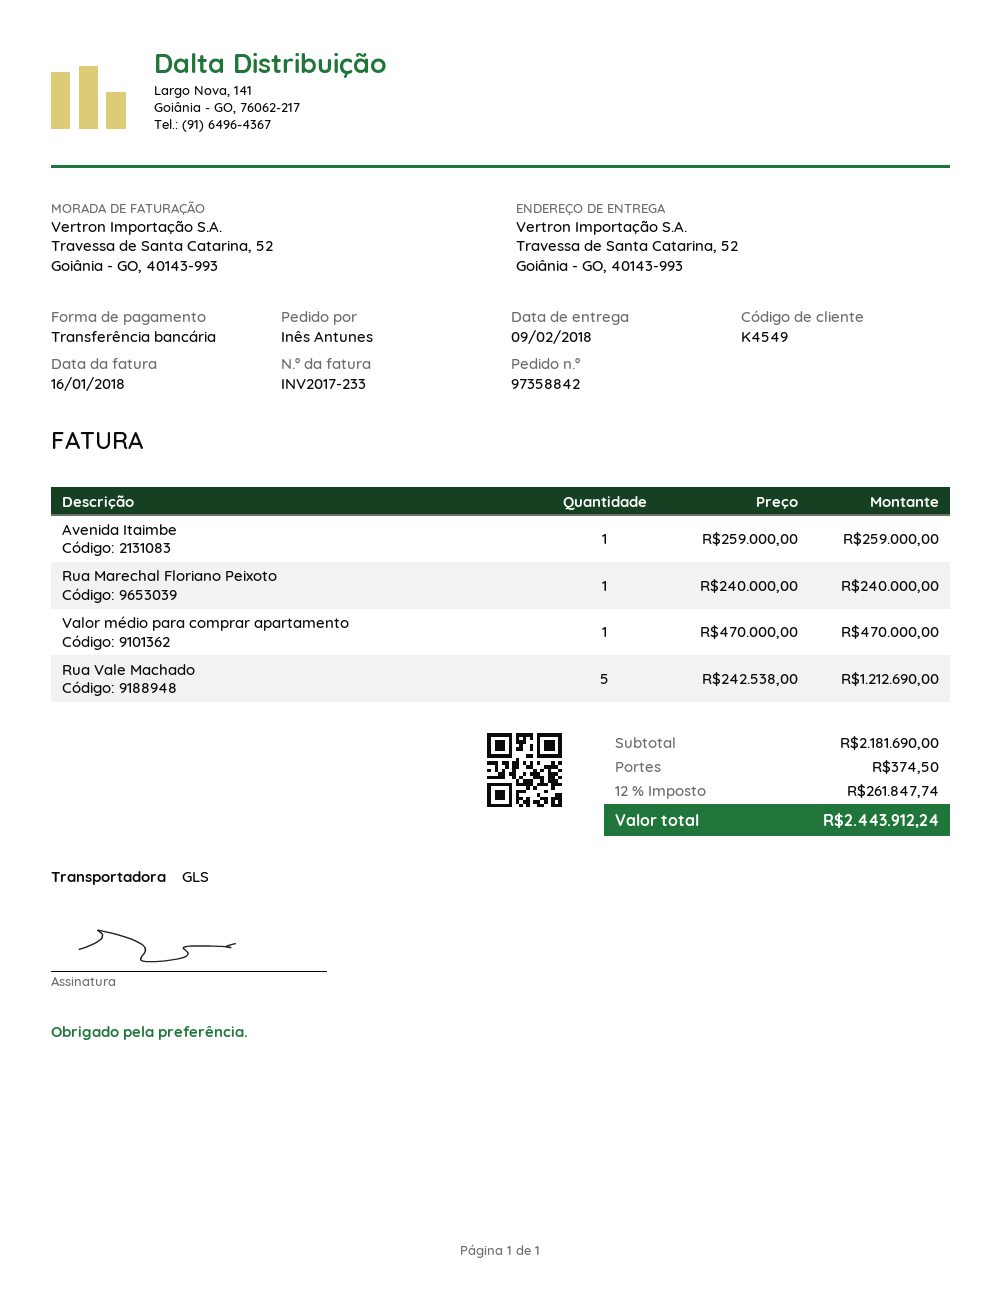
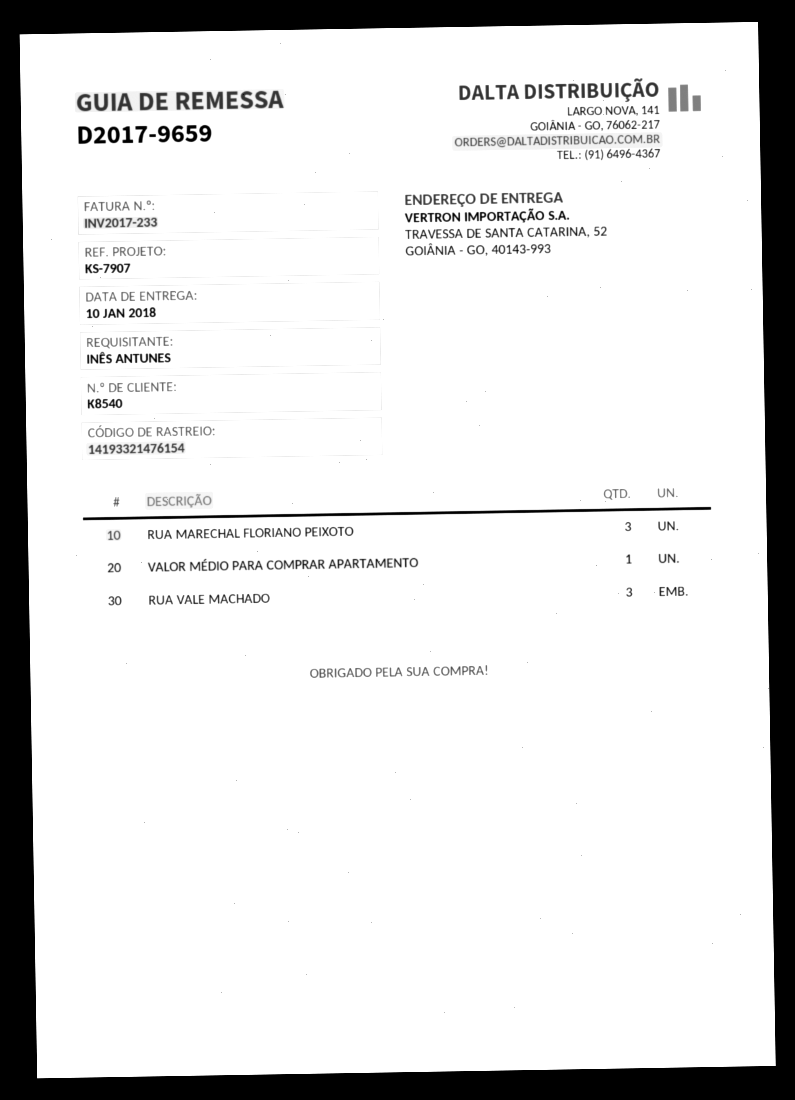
delivery date: 2018-02-09 -> 2018-01-10
customer number: K4549 -> K8540
Avenida Itaimbe: 1 -> none
Rua Marechal Floriano Peixoto: 1 -> 3
Rua Vale Machado: 5 -> 3

